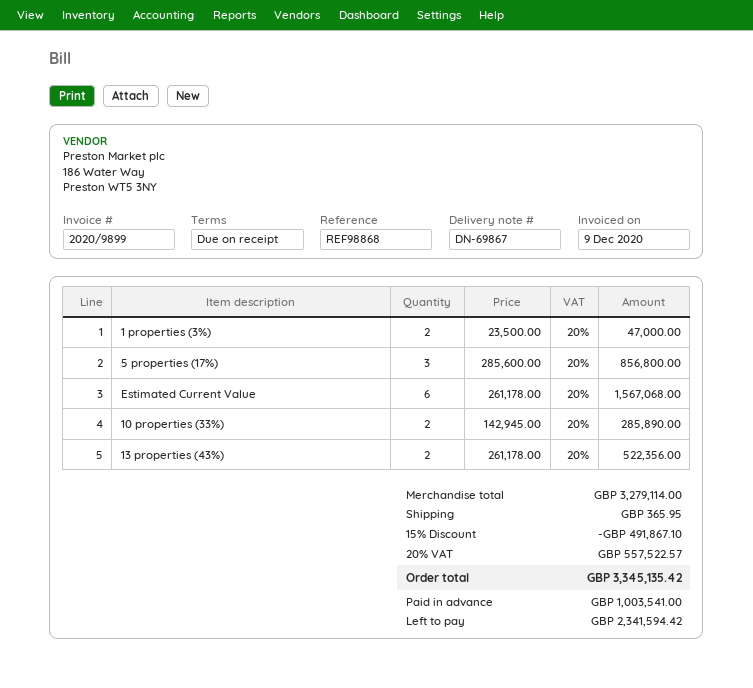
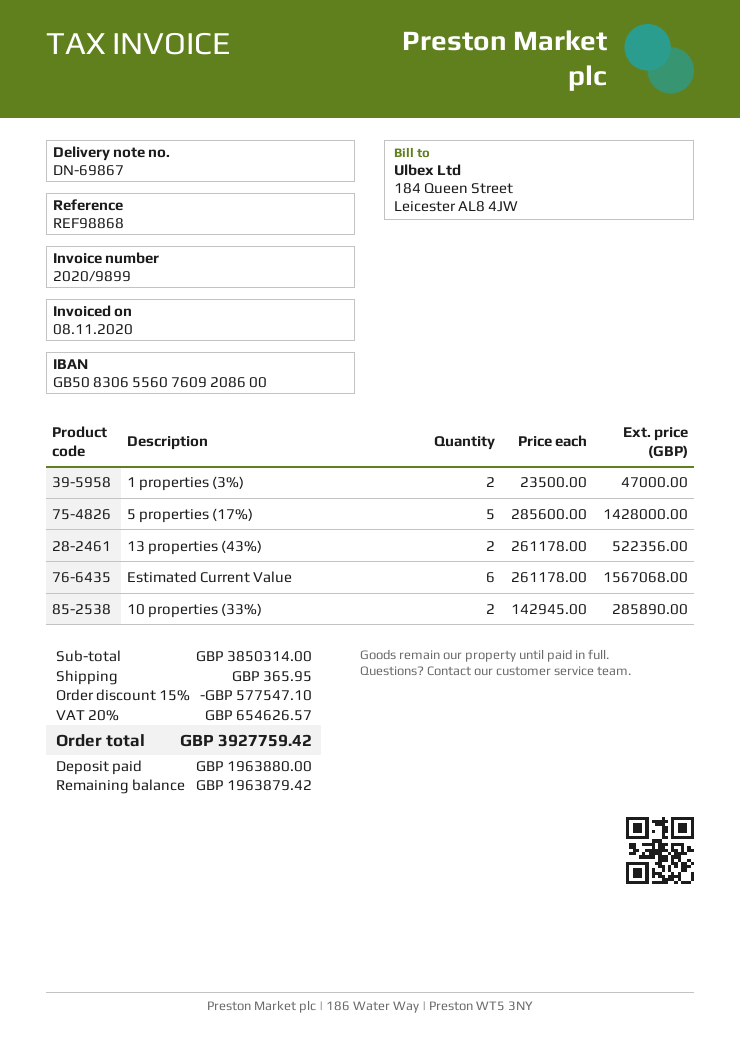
invoice date: 2020-12-09 -> 2020-11-08
5 properties (17%): 3 x 285600.00 = 856800.00 -> 5 x 285600.00 = 1428000.00
subtotal: 3279114.00 -> 3850314.00
discount: 15% = 491867.10 -> 15% = 577547.10
tax: 20% = 557522.57 -> 20% = 654626.57
total: 3345135.42 -> 3927759.42
deposit: 1003541.00 -> 1963880.00
balance: 2341594.42 -> 1963879.42

